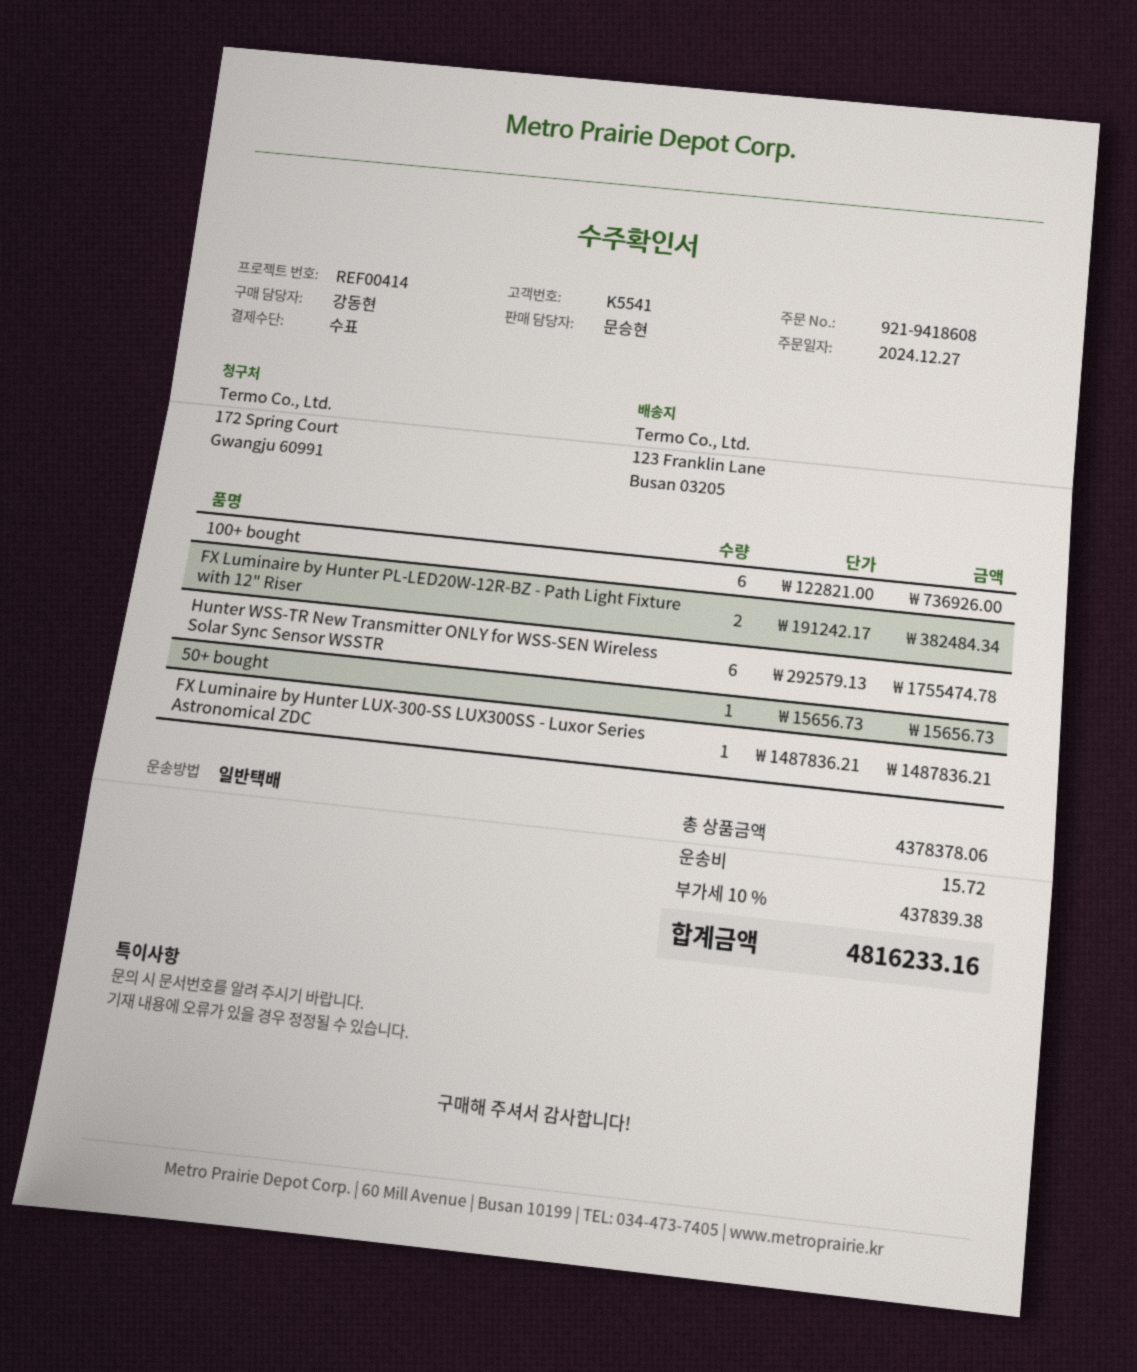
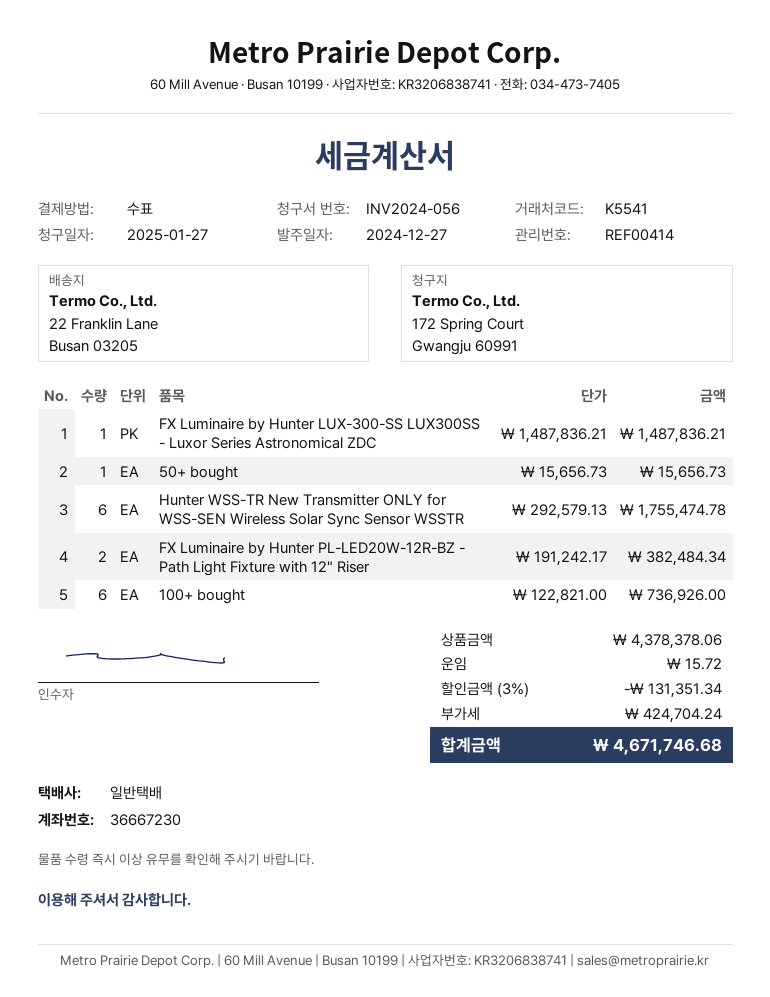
ship to: 123 Franklin Lane, Busan 03205 -> 22 Franklin Lane, Busan 03205
discount: none -> 3% = 131351.34
tax: 437839.38 -> 424704.24
total: 4816233.16 -> 4671746.68

